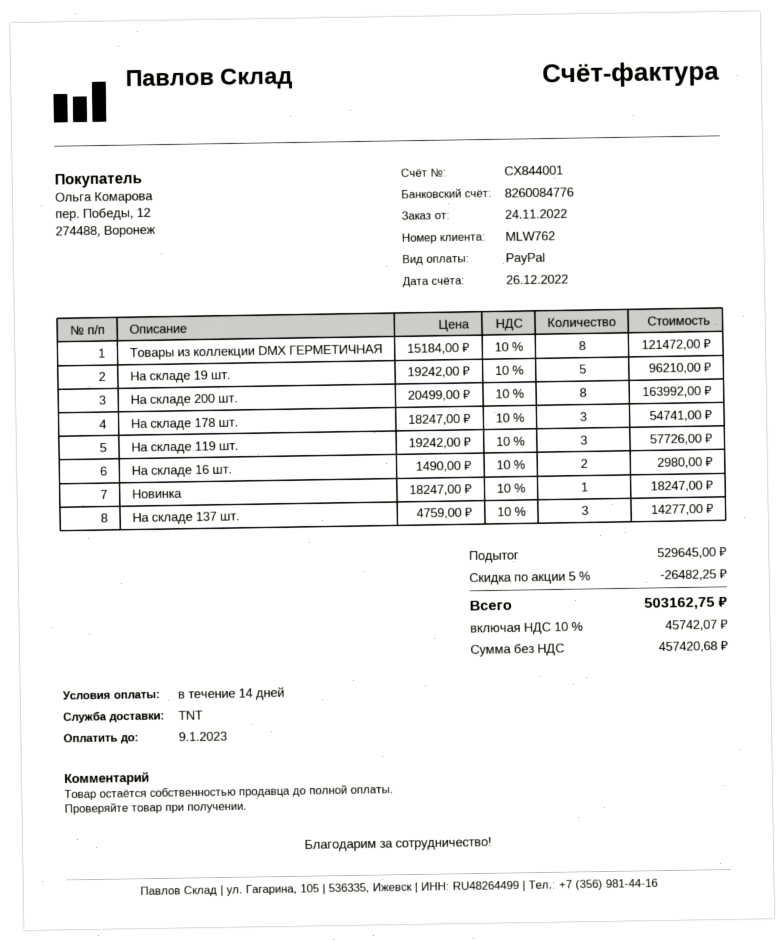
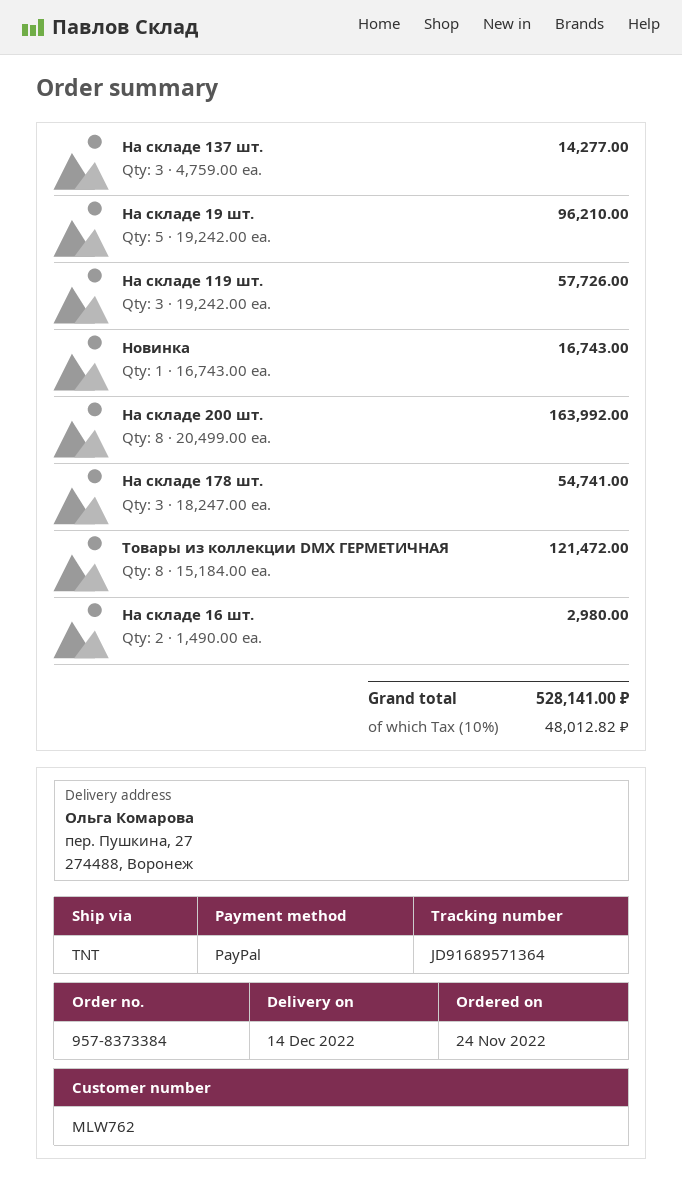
Новинка: 1 x 18247.00 = 18247.00 -> 1 x 16743.00 = 16743.00
discount: 5% = 26482.25 -> none
tax: 10% = 45742.07 -> 10% = 48012.82
total: 503162.75 -> 528141.00

